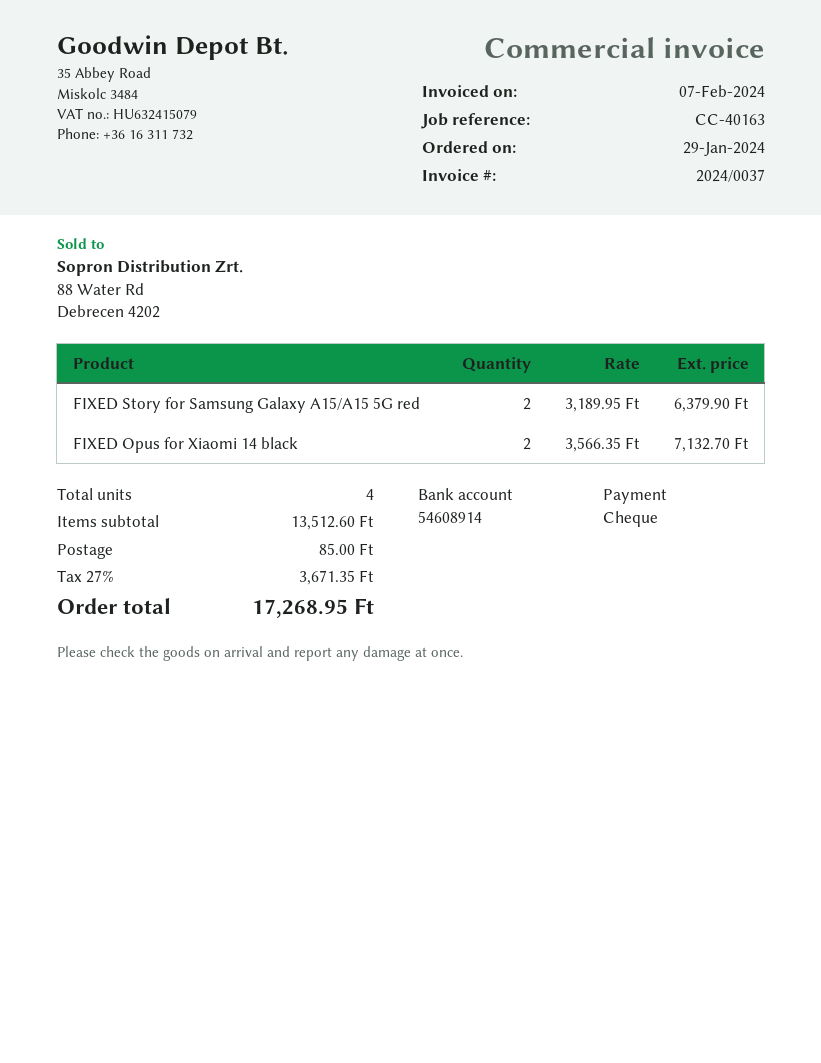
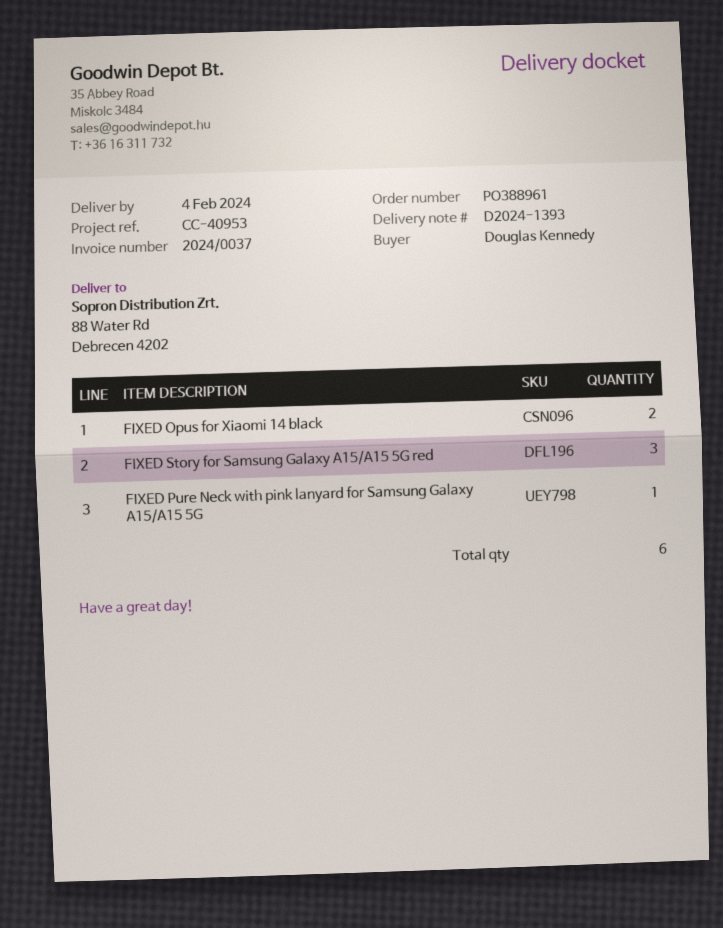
reference: CC-40163 -> CC-40953
FIXED Story for Samsung Galaxy A15/A15 5G red: 2 -> 3
FIXED Pure Neck with pink lanyard for Samsung Galaxy A15/A15 5G: none -> 1
total quantity: 4 -> 6

